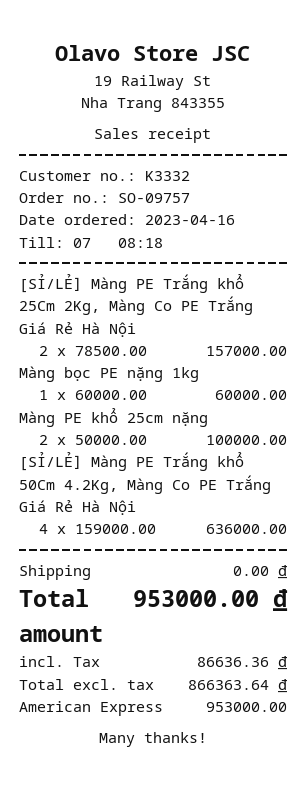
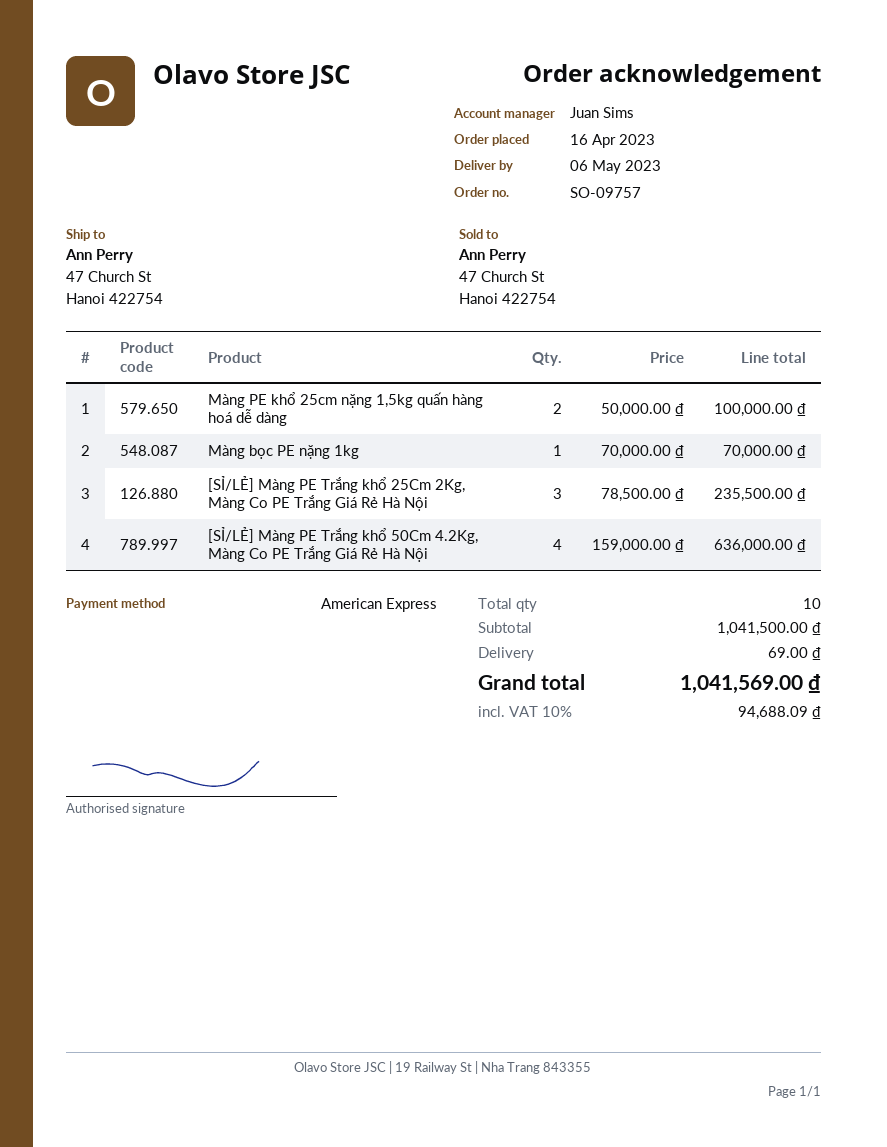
[SỈ/LẺ] Màng PE Trắng khổ 25Cm 2Kg, Màng Co PE Trắng Giá Rẻ Hà Nội: 2 x 78500.00 = 157000.00 -> 3 x 78500.00 = 235500.00
Màng bọc PE nặng 1kg: 1 x 60000.00 = 60000.00 -> 1 x 70000.00 = 70000.00
shipping: 0.00 -> 69.00
tax: 86636.36 -> 94688.09
total: 953000.00 -> 1041569.00

